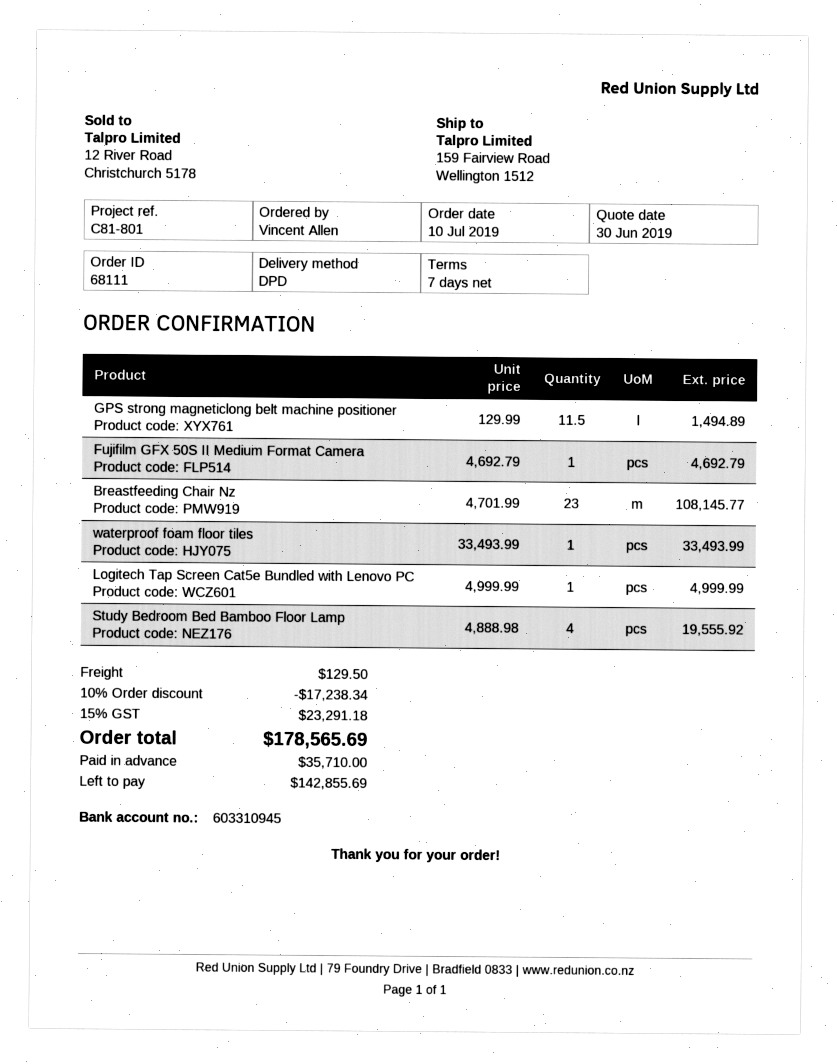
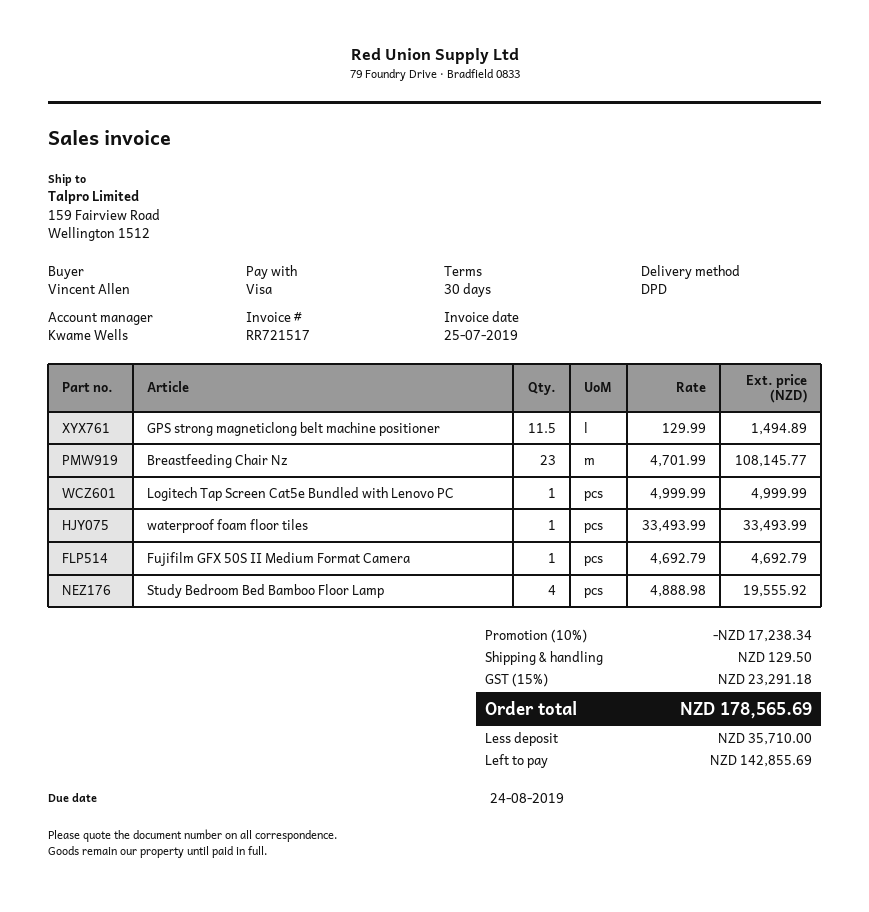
payment terms: 7 days -> 30 days

